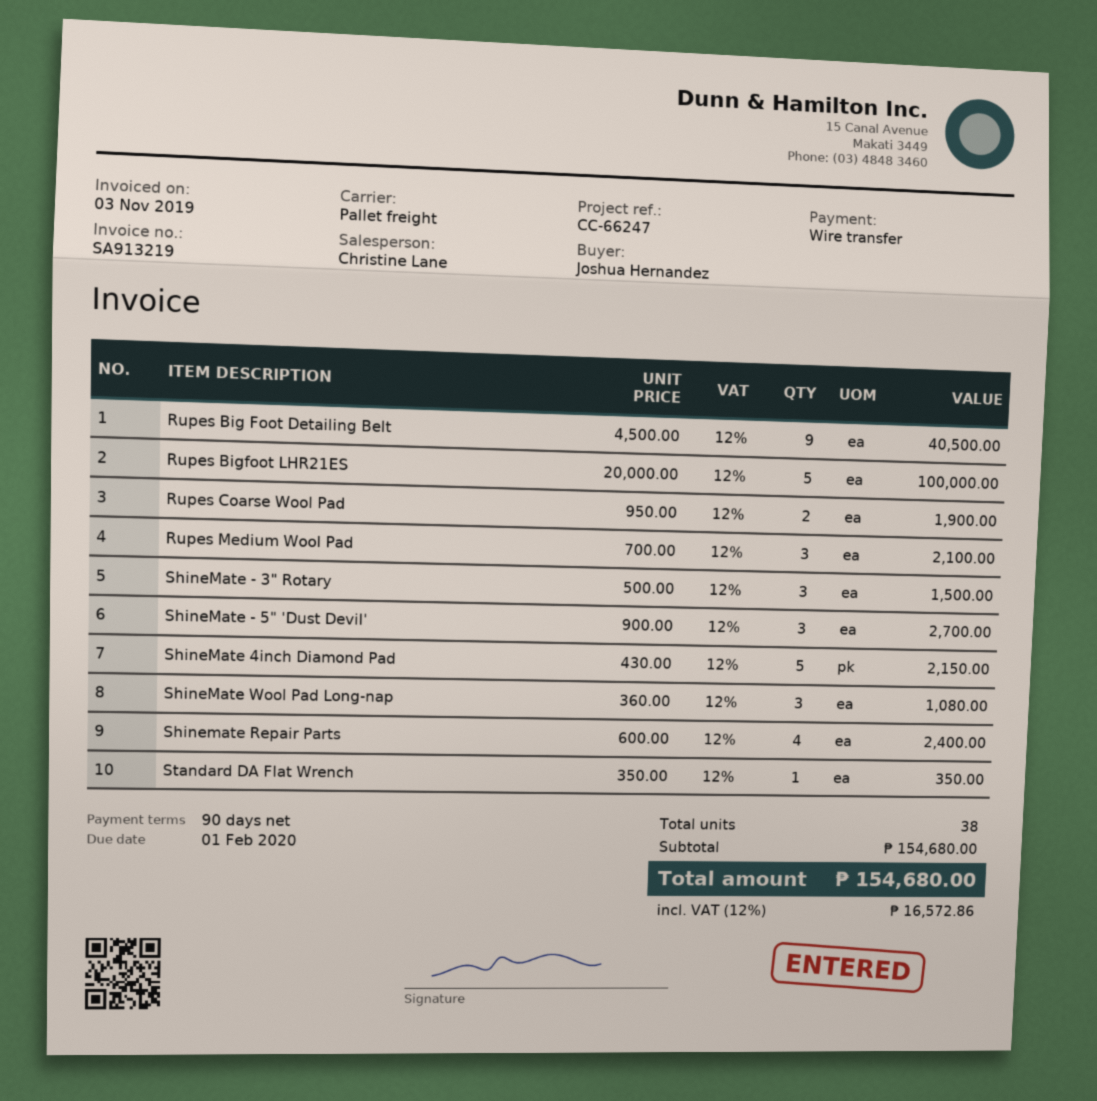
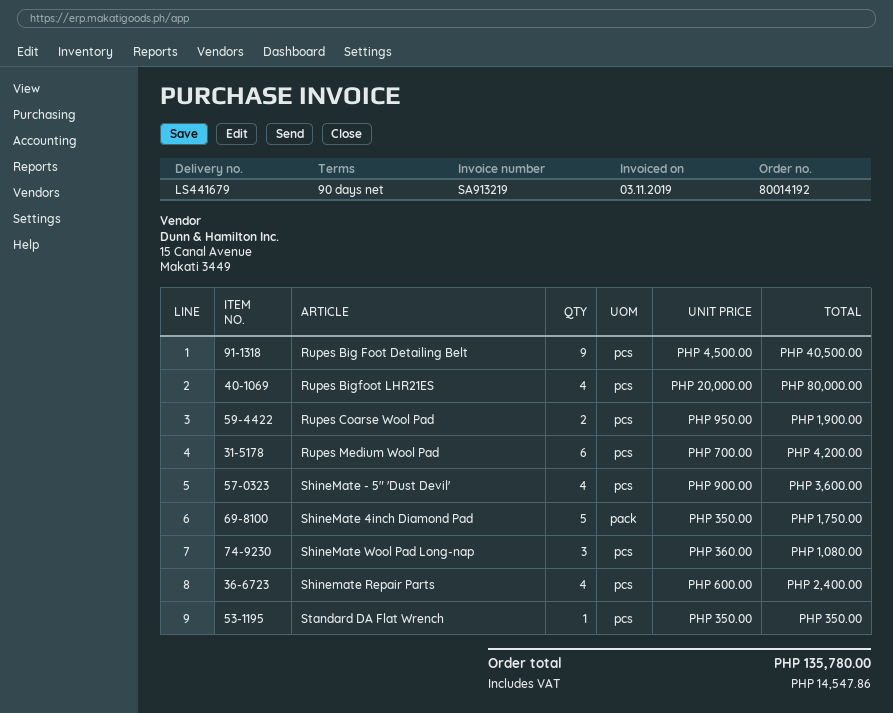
Rupes Bigfoot LHR21ES: 5 x 20000.00 = 100000.00 -> 4 x 20000.00 = 80000.00
Rupes Medium Wool Pad: 3 x 700.00 = 2100.00 -> 6 x 700.00 = 4200.00
ShineMate - 3" Rotary: 3 x 500.00 = 1500.00 -> none
ShineMate - 5" 'Dust Devil': 3 x 900.00 = 2700.00 -> 4 x 900.00 = 3600.00
ShineMate 4inch Diamond Pad: 5 x 430.00 = 2150.00 -> 5 x 350.00 = 1750.00
tax: 16572.86 -> 14547.86
total: 154680.00 -> 135780.00

